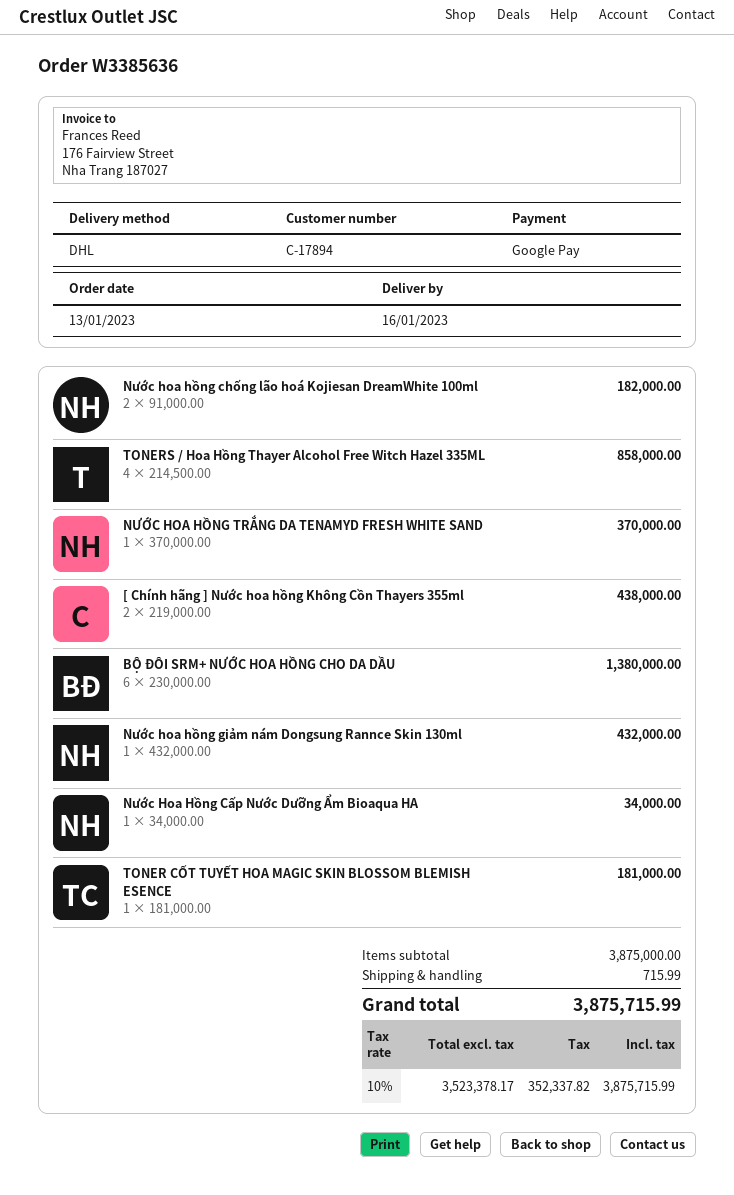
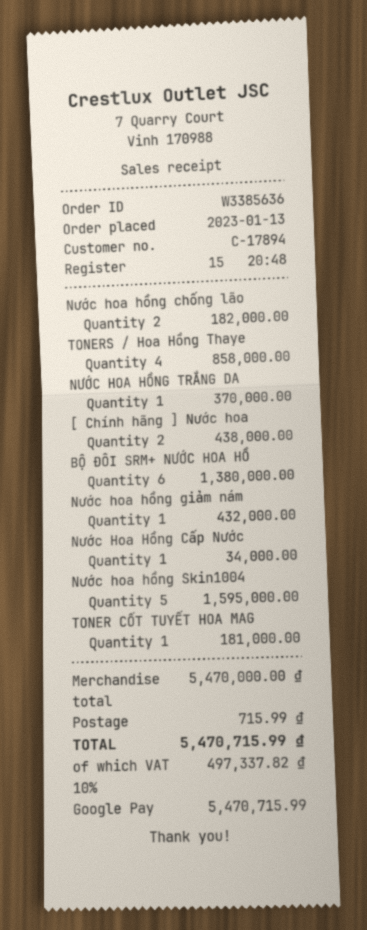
Nước hoa hồng Skin1004: none -> 5 for 1595000.00
subtotal: 3875000.00 -> 5470000.00
tax: 10% = 352337.82 -> 10% = 497337.82
total: 3875715.99 -> 5470715.99

